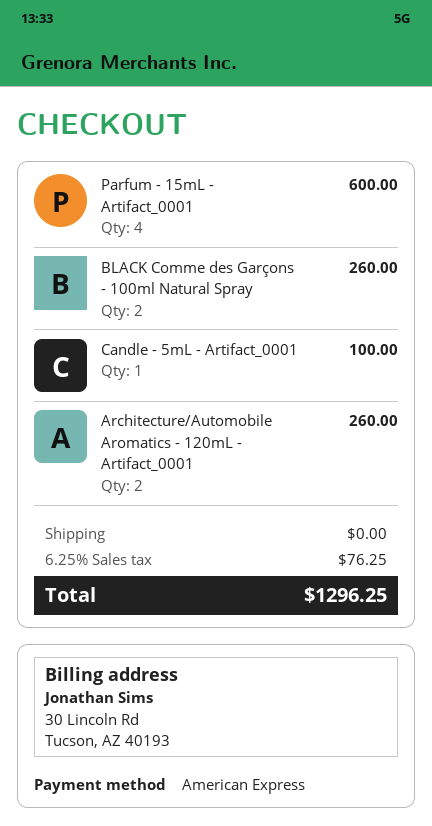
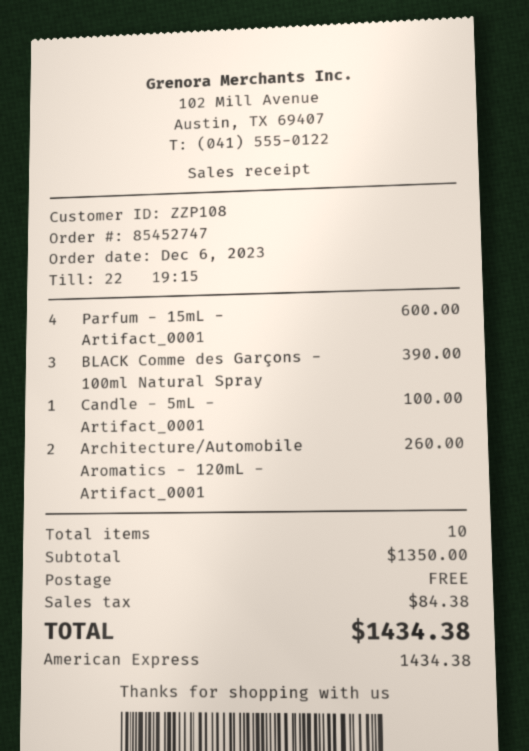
BLACK Comme des Garçons - 100ml Natural Spray: 2 for 260.00 -> 3 for 390.00
tax: 76.25 -> 84.38
total: 1296.25 -> 1434.38

